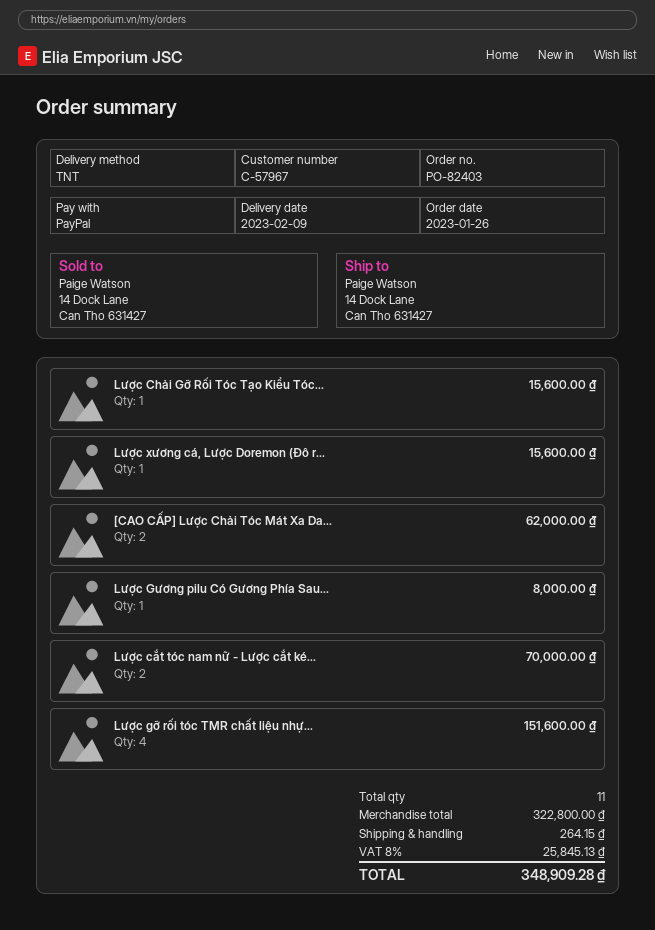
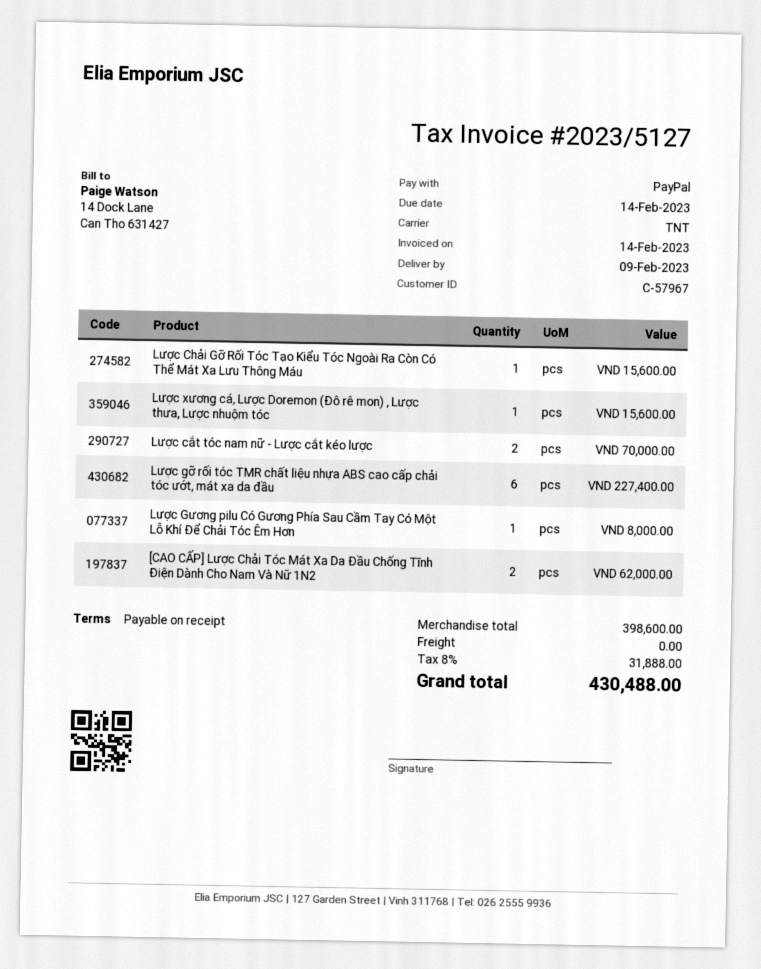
Lược gỡ rối tóc TMR chất liệu nhự...: 4 for 151600.00 -> 6 for 227400.00
subtotal: 322800.00 -> 398600.00
shipping: 264.15 -> 0.00
tax: 8% = 25845.13 -> 8% = 31888.00
total: 348909.28 -> 430488.00

